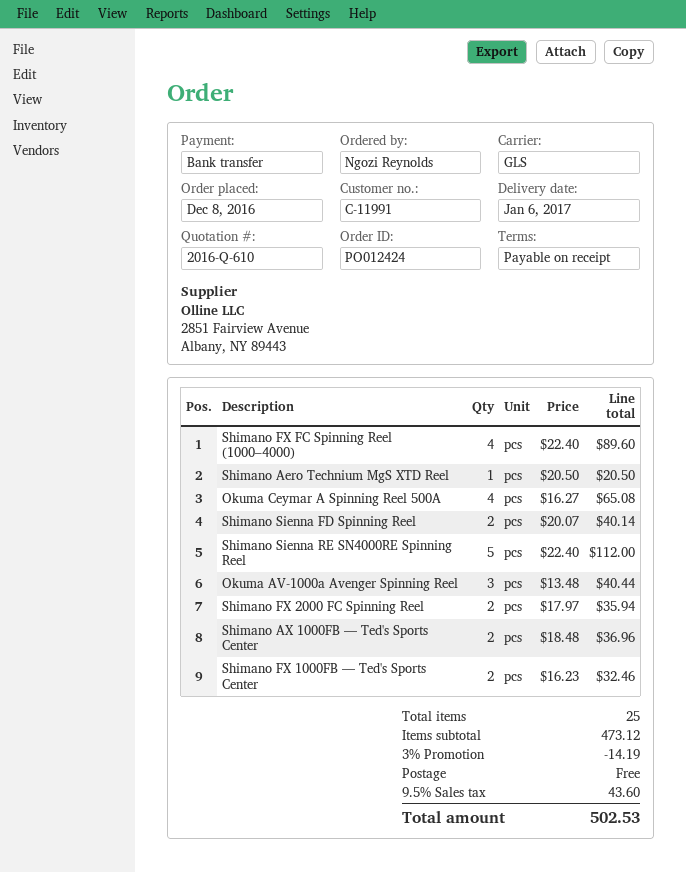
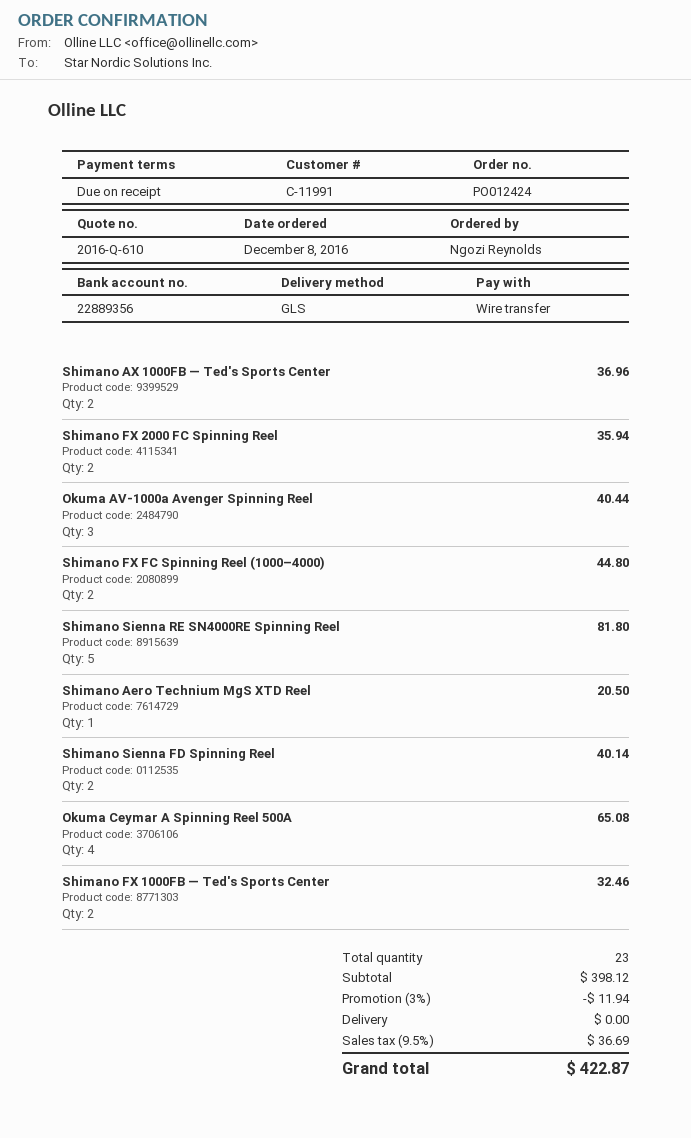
Shimano FX FC Spinning Reel (1000–4000): 4 for 89.60 -> 2 for 44.80
Shimano Sienna RE SN4000RE Spinning Reel: 5 for 112.00 -> 5 for 81.80
total quantity: 25 -> 23
subtotal: 473.12 -> 398.12
discount: 3% = 14.19 -> 3% = 11.94
tax: 9.5% = 43.60 -> 9.5% = 36.69
total: 502.53 -> 422.87

